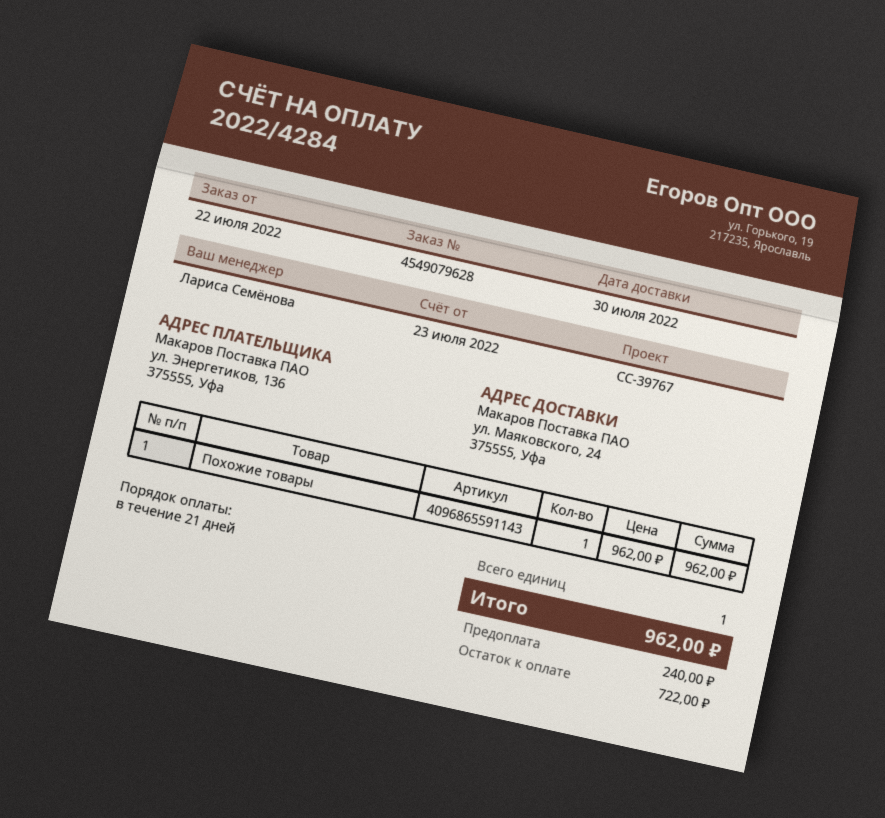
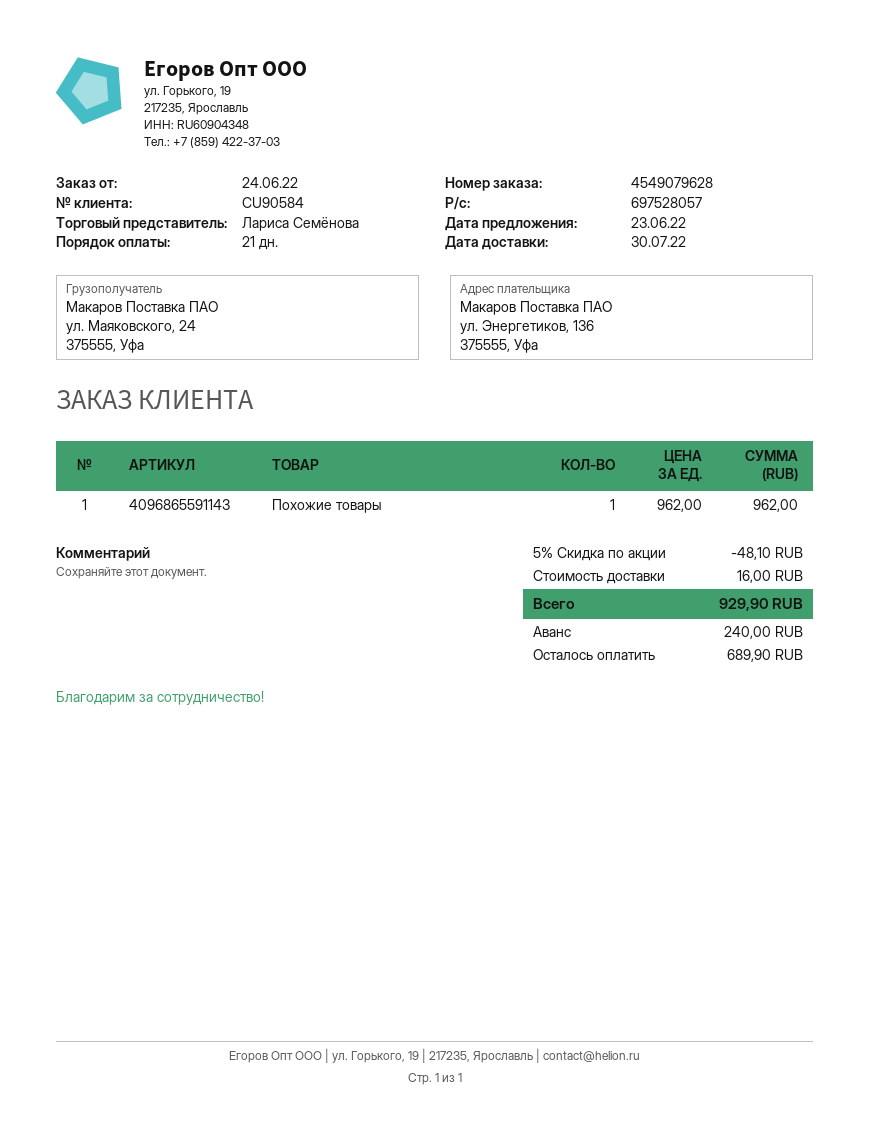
order date: 2022-07-22 -> 2022-06-24
discount: none -> 5% = 48.10
shipping: none -> 16.00
total: 962.00 -> 929.90
balance: 722.00 -> 689.90

